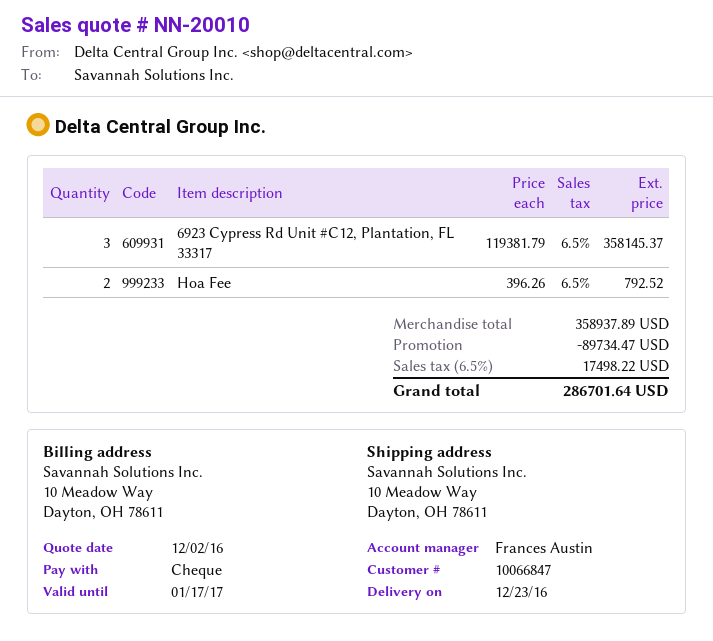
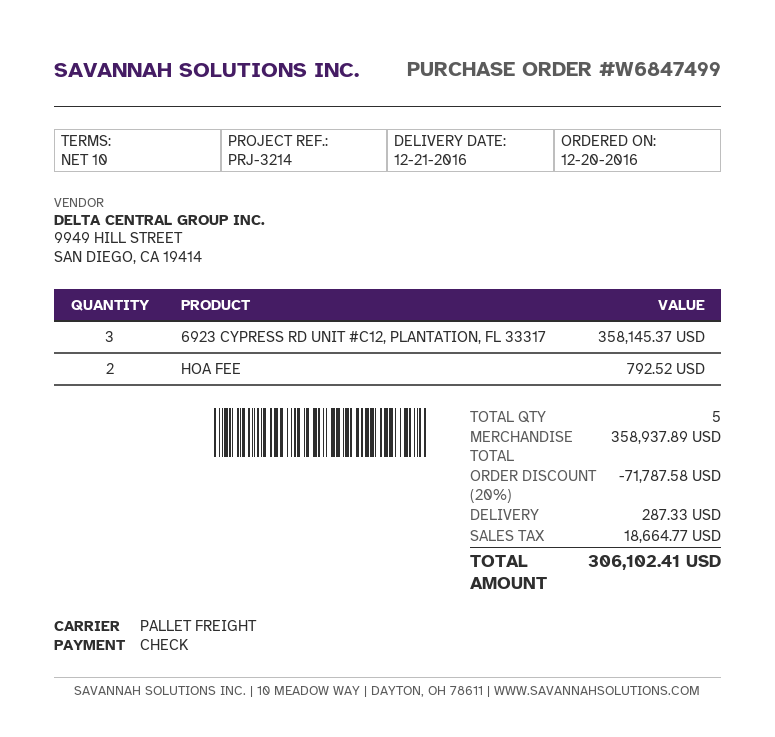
delivery date: 2016-12-23 -> 2016-12-21
discount: 89734.47 -> 71787.58
shipping: none -> 287.33
tax: 17498.22 -> 18664.77
total: 286701.64 -> 306102.41

